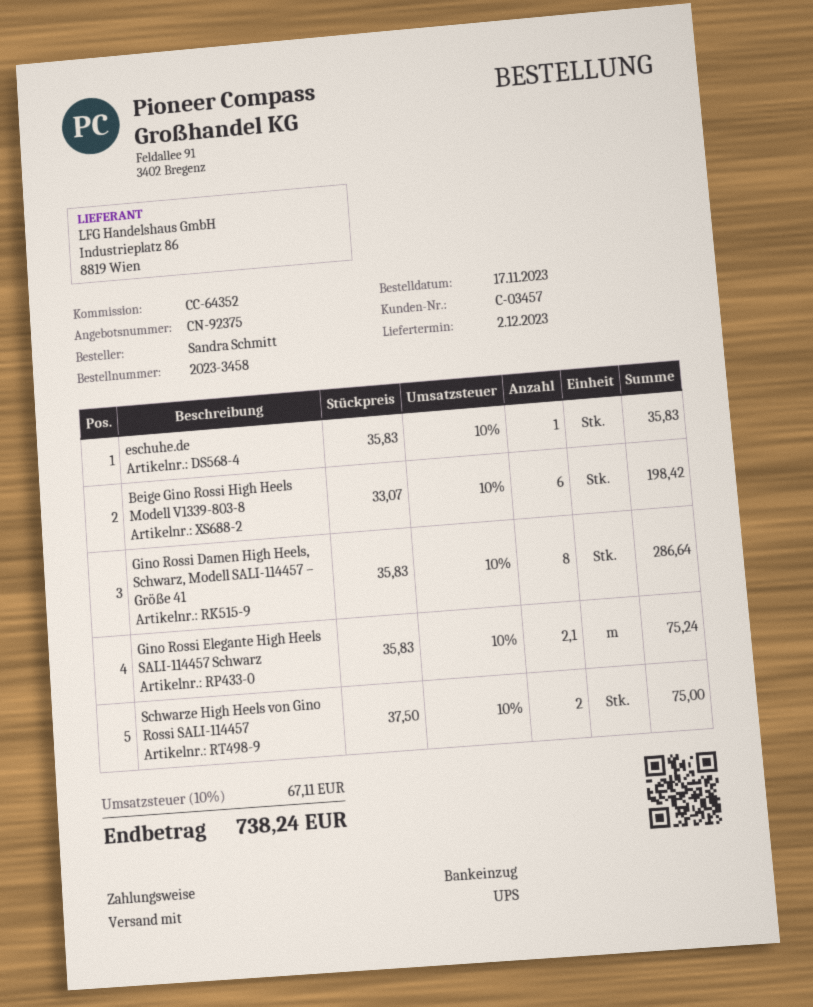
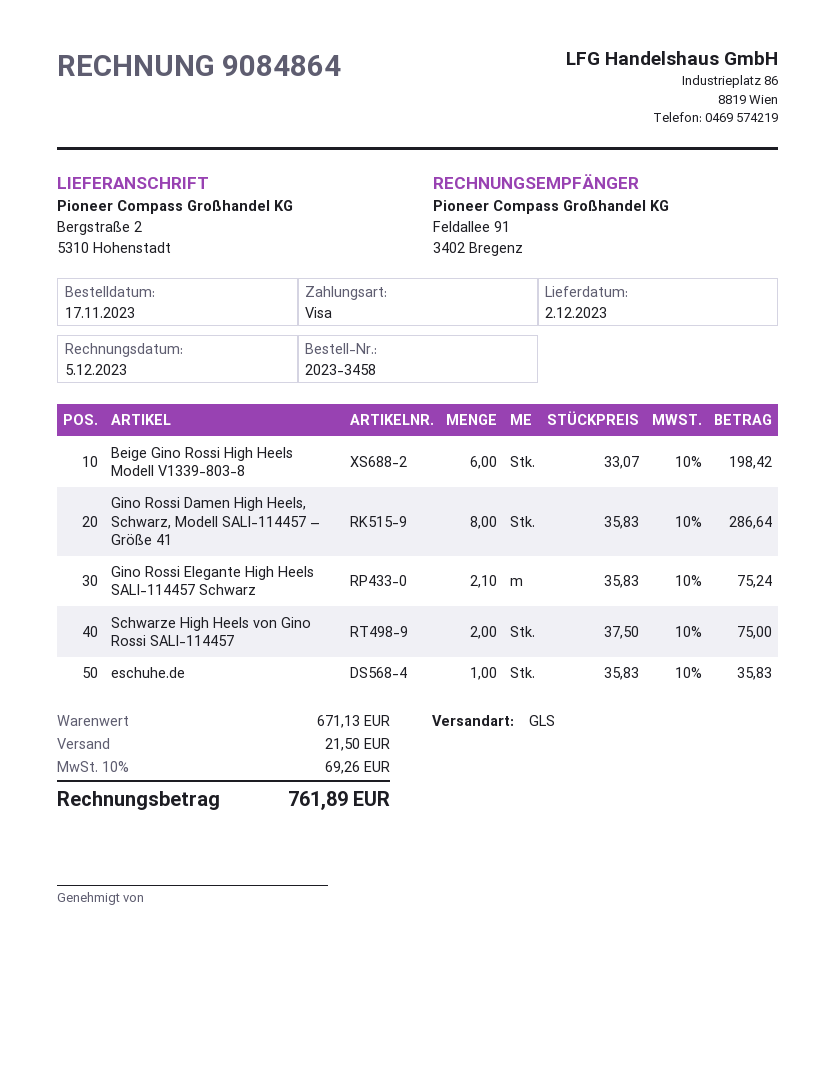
payment method: direct debit -> Visa
shipping method: UPS -> GLS
shipping: none -> 21.50
tax: 10% = 67.11 -> 10% = 69.26
total: 738.24 -> 761.89

